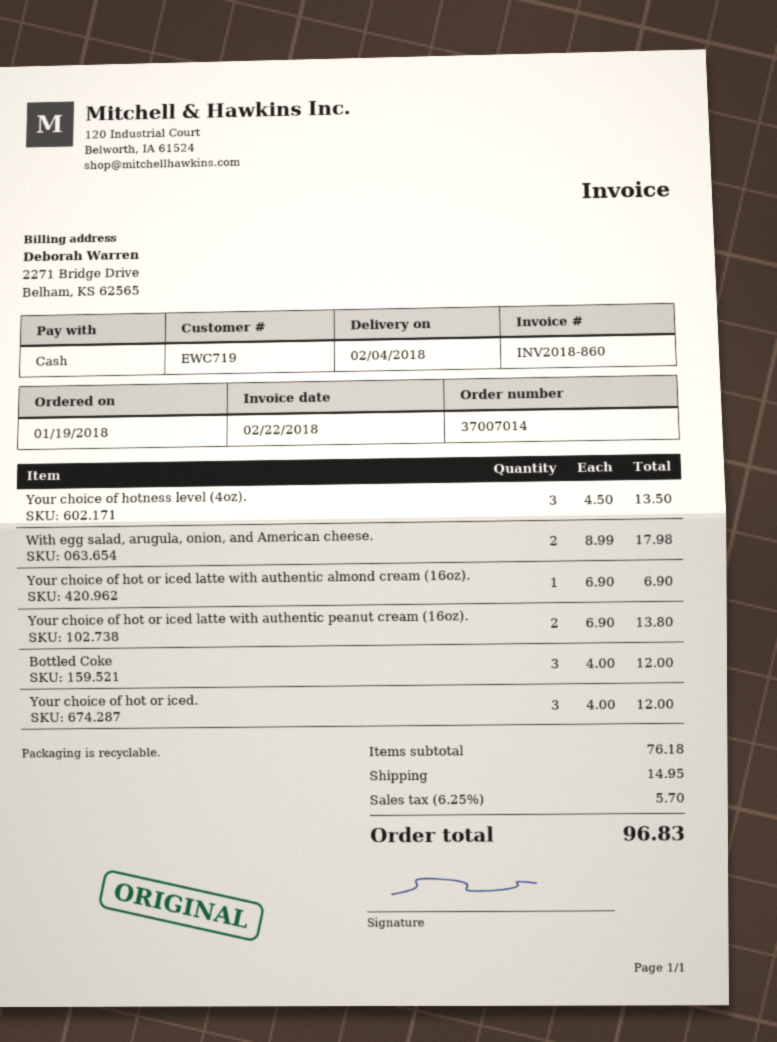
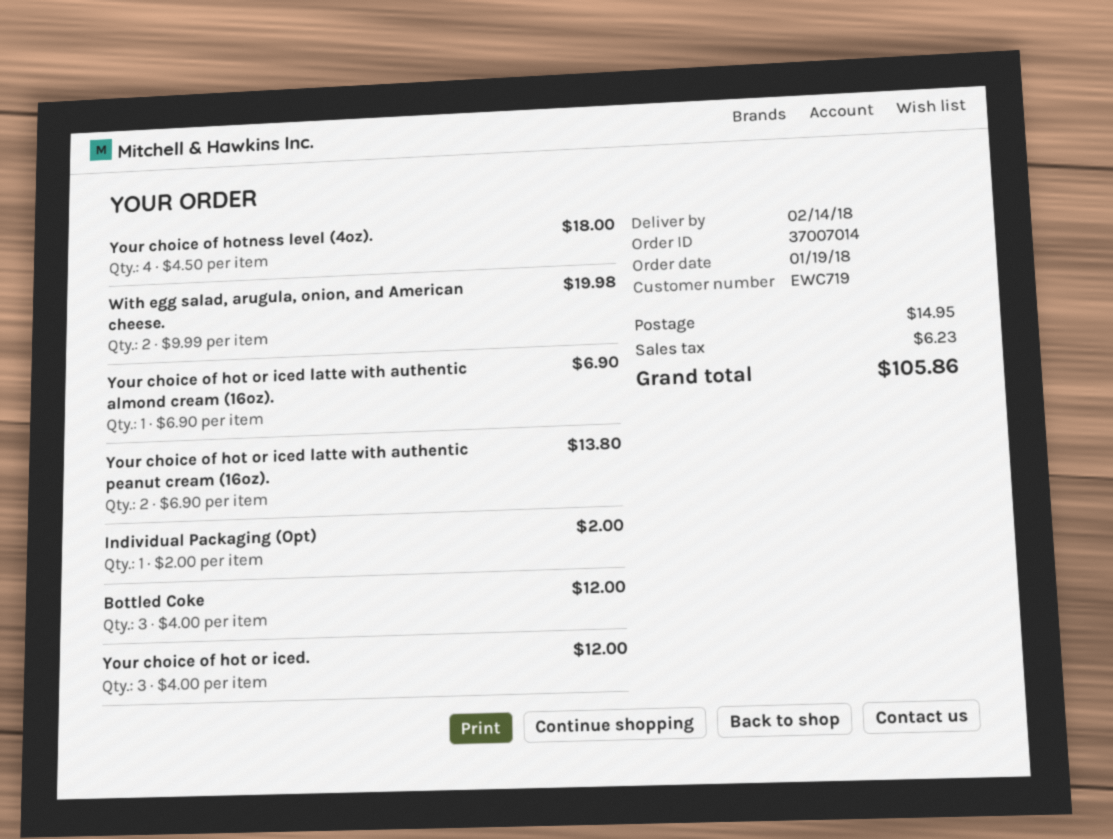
delivery date: 2018-02-04 -> 2018-02-14
Your choice of hotness level (4oz).: 3 x 4.50 = 13.50 -> 4 x 4.50 = 18.00
With egg salad, arugula, onion, and American cheese.: 2 x 8.99 = 17.98 -> 2 x 9.99 = 19.98
Individual Packaging (Opt): none -> 1 x 2.00 = 2.00
tax: 5.70 -> 6.23
total: 96.83 -> 105.86

